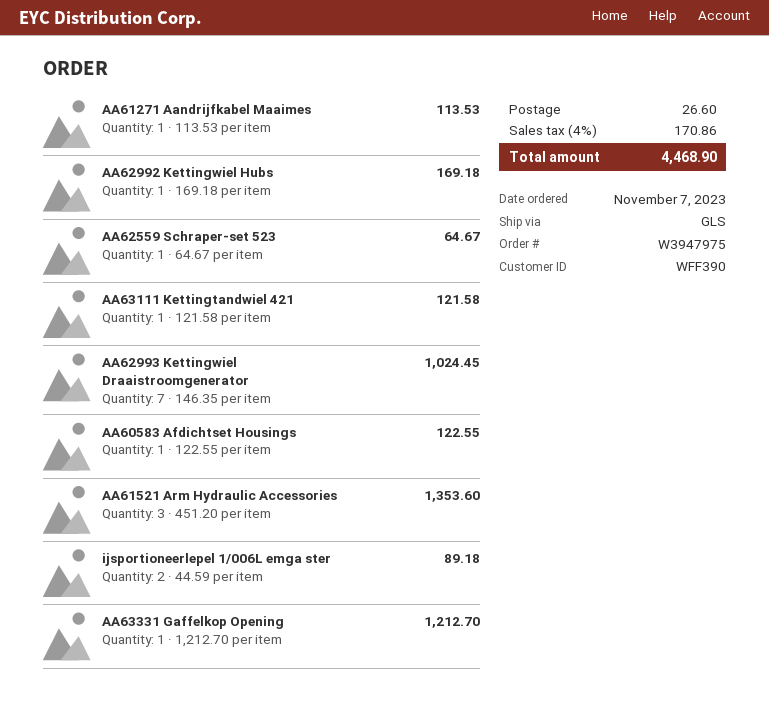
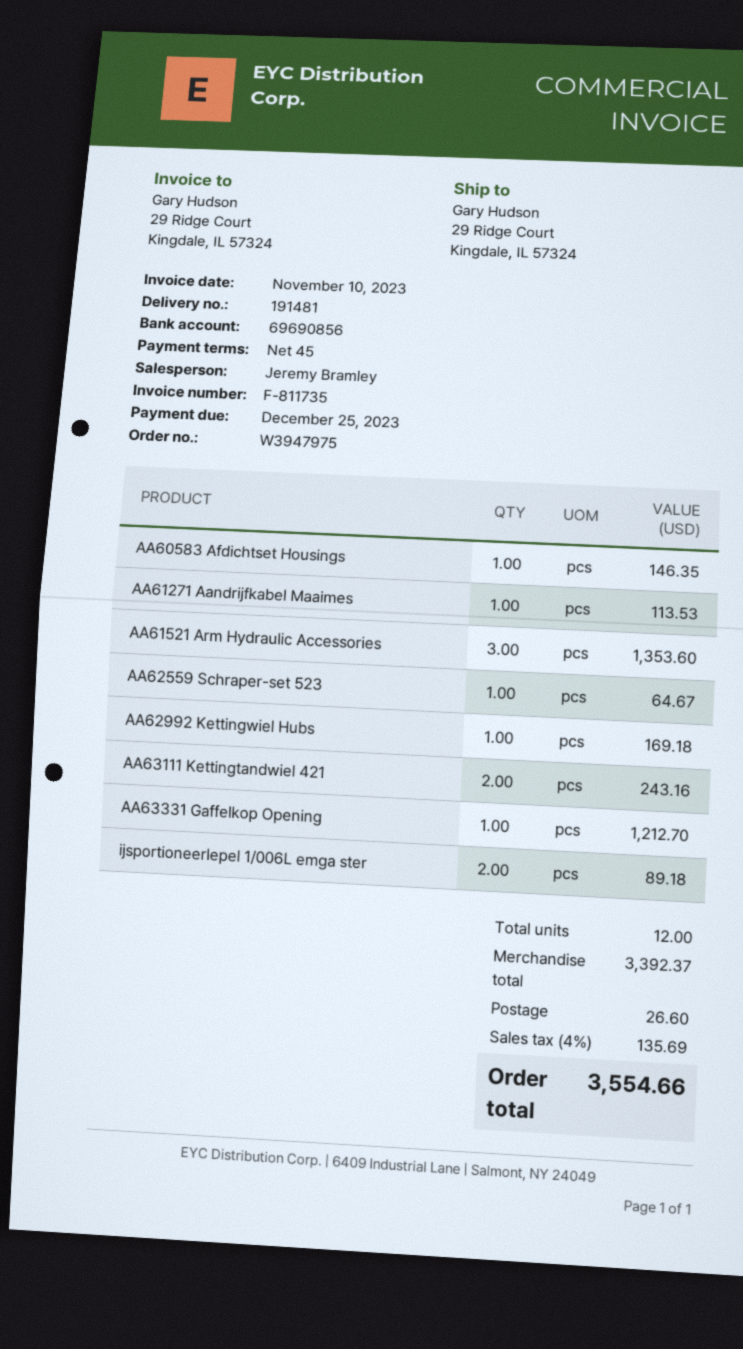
AA63111 Kettingtandwiel 421: 1 for 121.58 -> 2 for 243.16
AA62993 Kettingwiel Draaistroomgenerator: 7 for 1024.45 -> none
AA60583 Afdichtset Housings: 1 for 122.55 -> 1 for 146.35
tax: 4% = 170.86 -> 4% = 135.69
total: 4468.90 -> 3554.66

